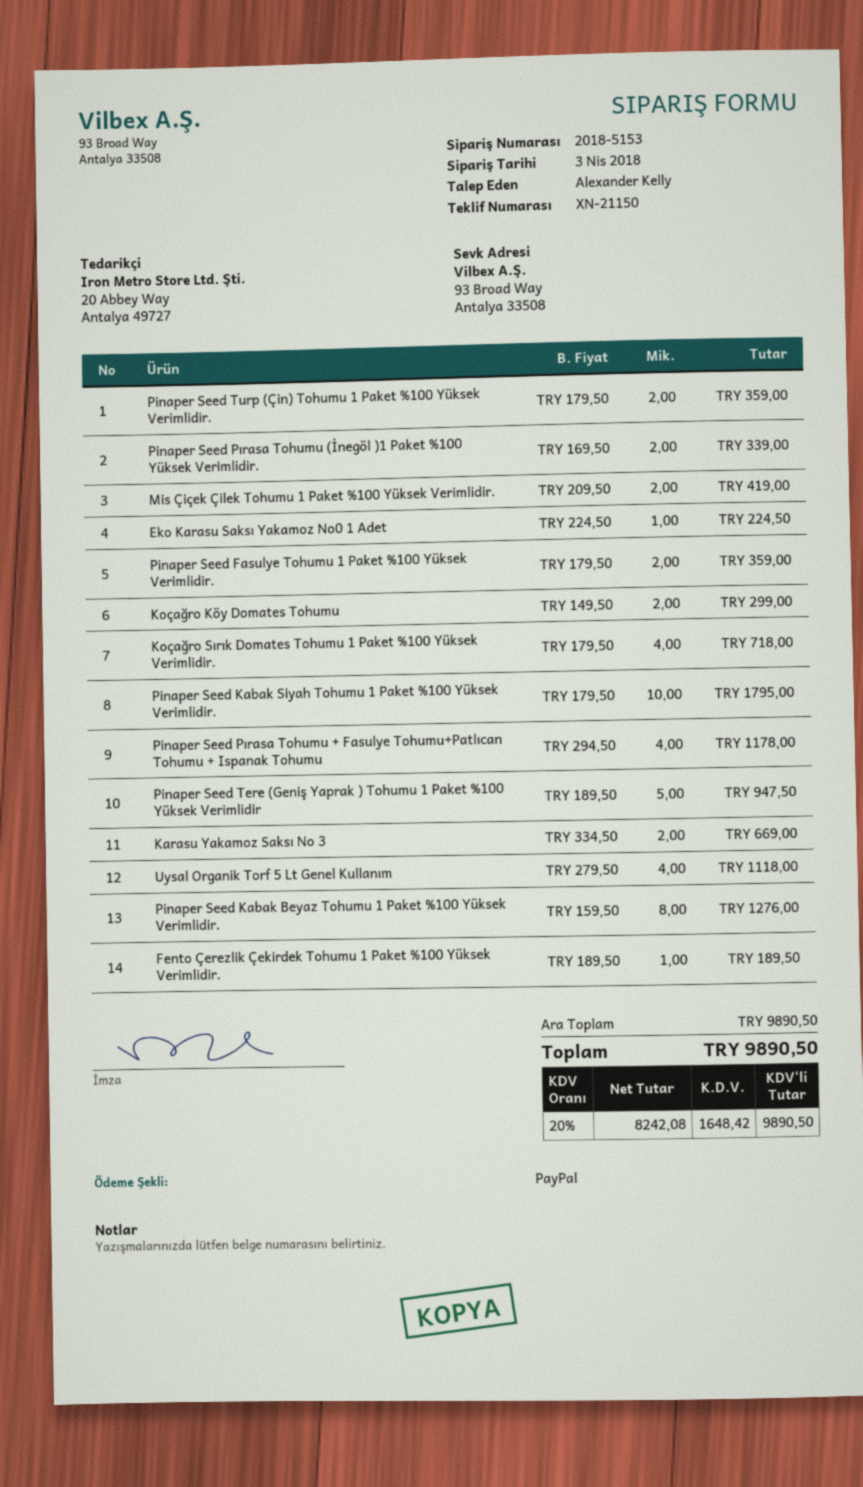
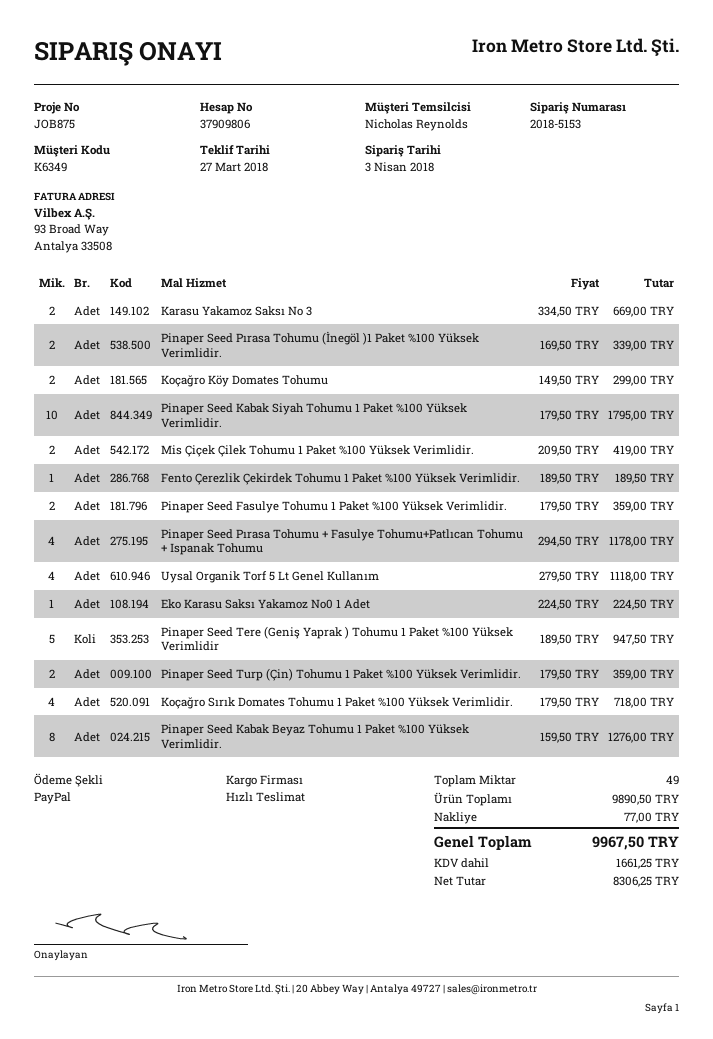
shipping: none -> 77.00
net: 8242.08 -> 8306.25
tax: 1648.42 -> 1661.25
total: 9890.50 -> 9967.50

